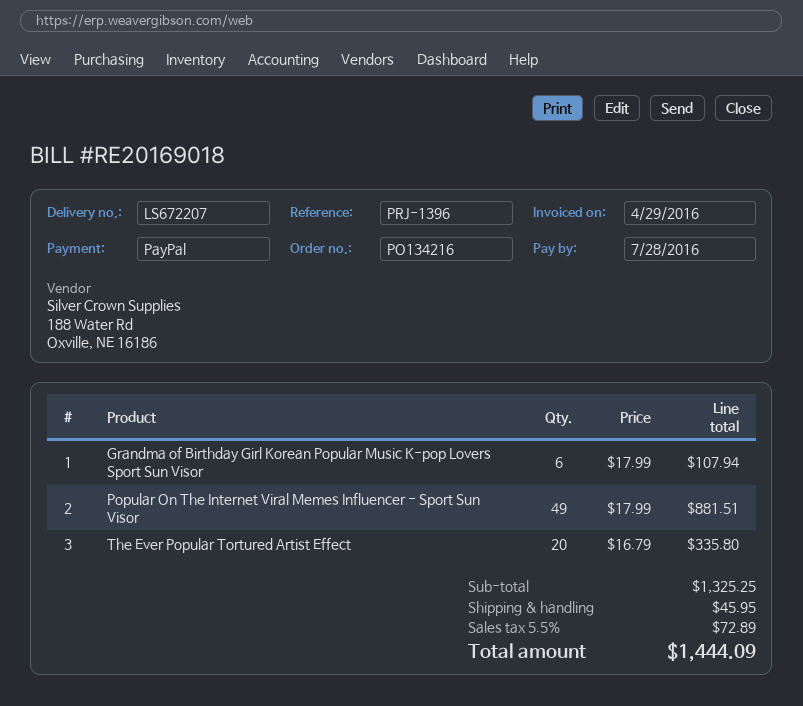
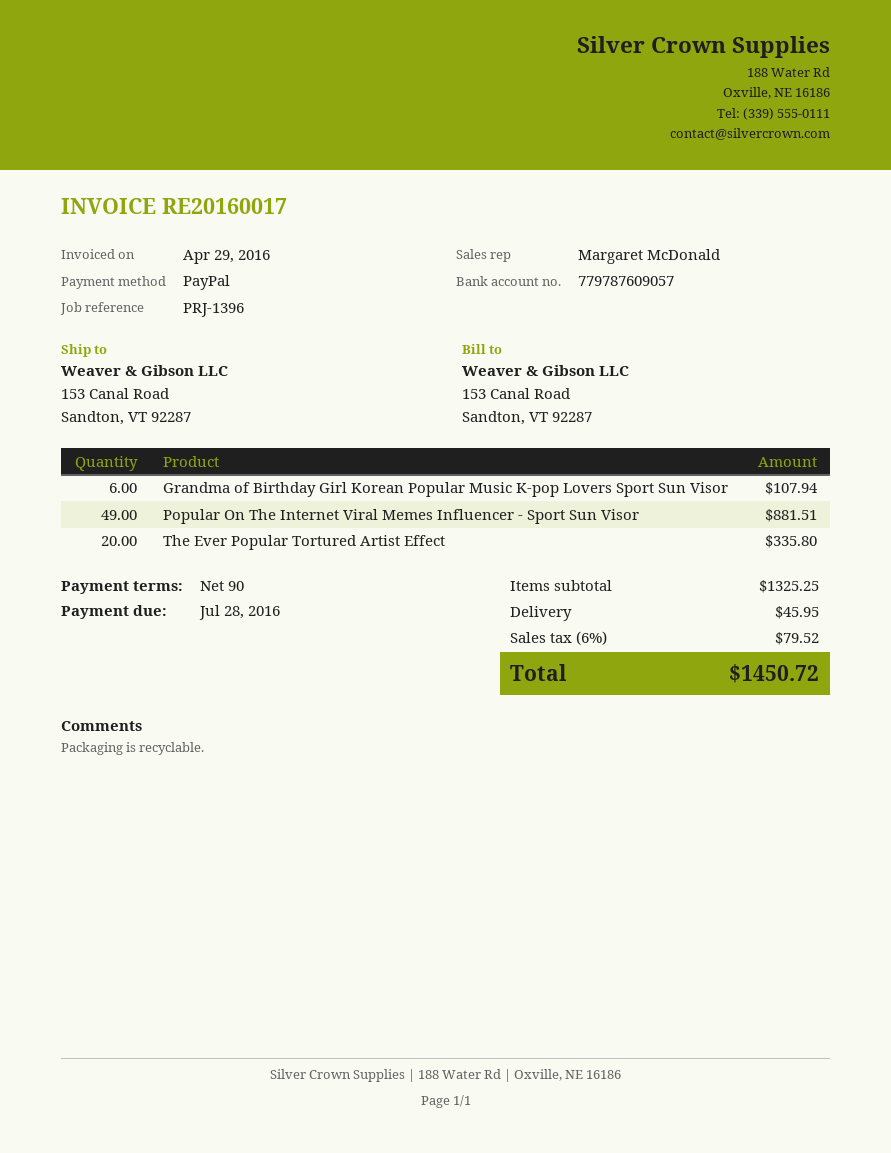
invoice number: RE20169018 -> RE20160017
tax: 5.5% = 72.89 -> 6% = 79.52
total: 1444.09 -> 1450.72

